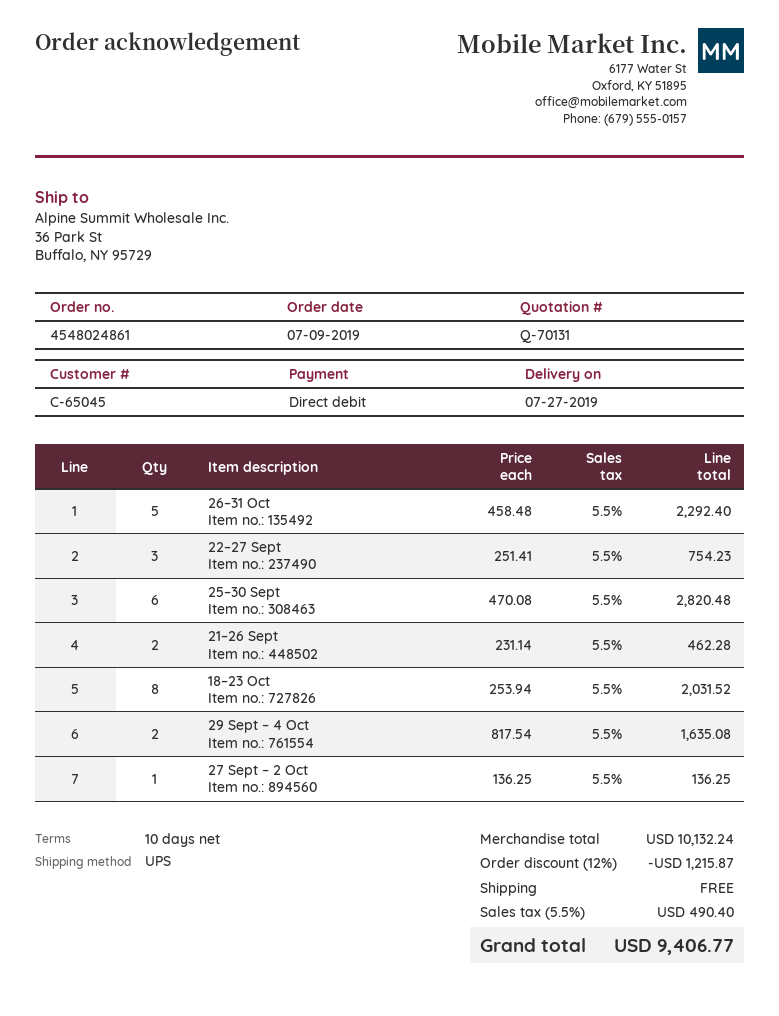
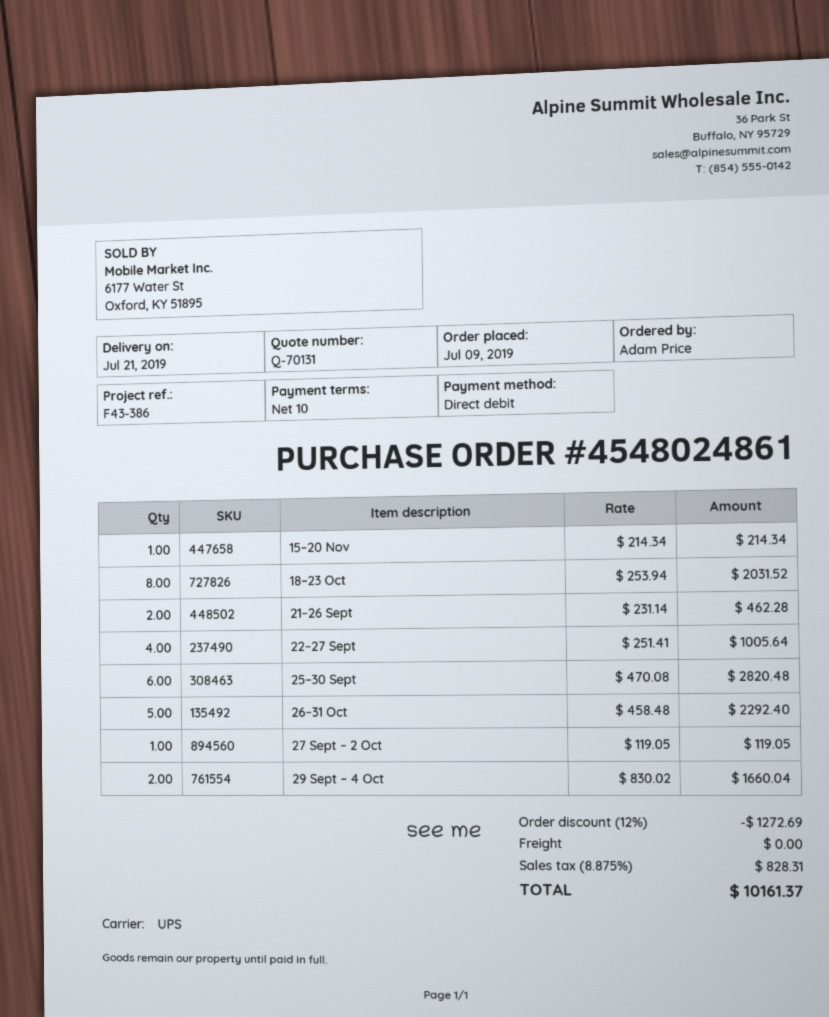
delivery date: 2019-07-27 -> 2019-07-21
22–27 Sept: 3 x 251.41 = 754.23 -> 4 x 251.41 = 1005.64
29 Sept – 4 Oct: 2 x 817.54 = 1635.08 -> 2 x 830.02 = 1660.04
27 Sept – 2 Oct: 1 x 136.25 = 136.25 -> 1 x 119.05 = 119.05
15–20 Nov: none -> 1 x 214.34 = 214.34
discount: 12% = 1215.87 -> 12% = 1272.69
tax: 5.5% = 490.40 -> 8.875% = 828.31
total: 9406.77 -> 10161.37

